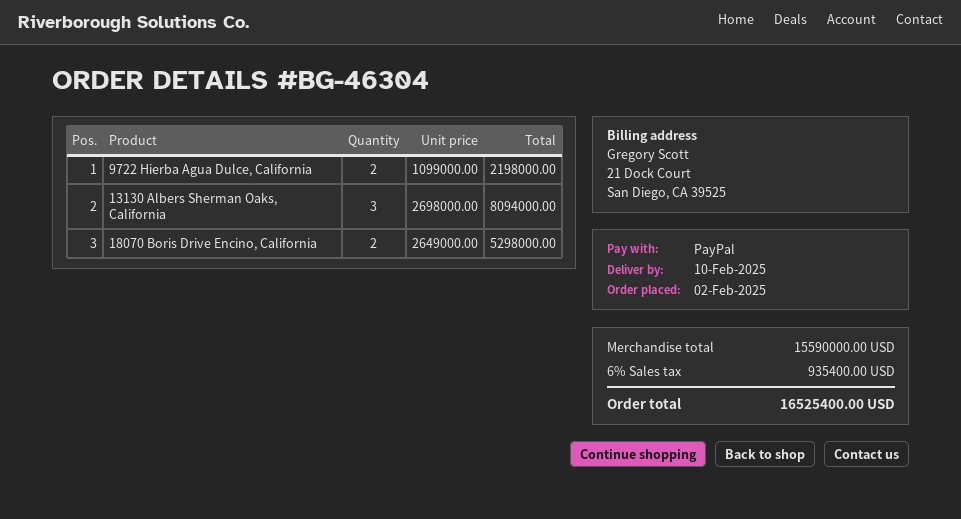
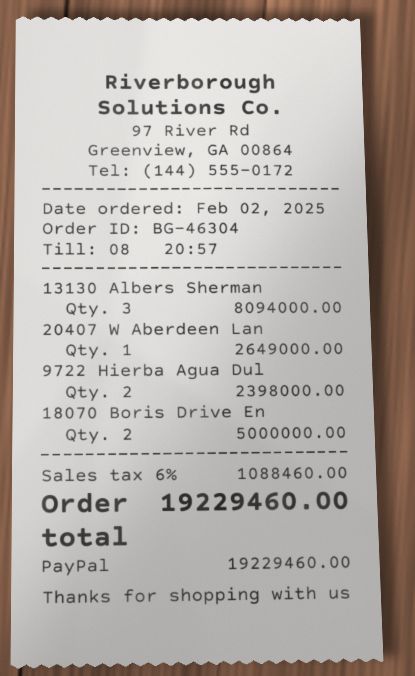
9722 Hierba Agua Dulce, California: 2 for 2198000.00 -> 2 for 2398000.00
18070 Boris Drive Encino, California: 2 for 5298000.00 -> 2 for 5000000.00
20407 W Aberdeen Lan: none -> 1 for 2649000.00
tax: 6% = 935400.00 -> 6% = 1088460.00
total: 16525400.00 -> 19229460.00

